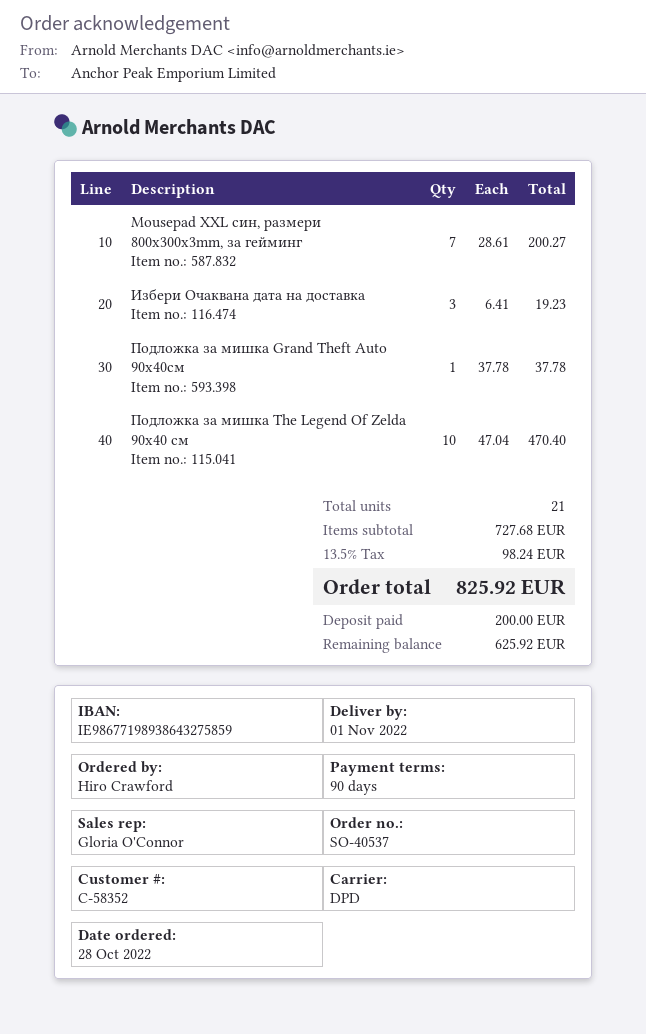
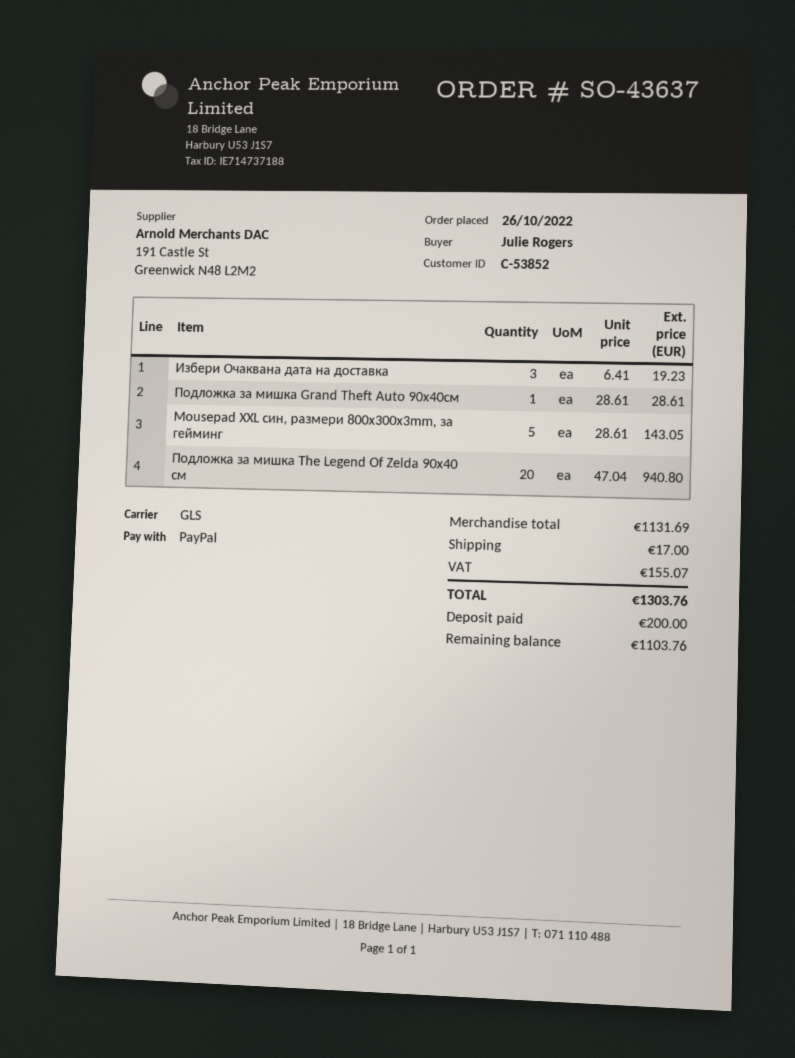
order number: SO-40537 -> SO-43637
order date: 2022-10-28 -> 2022-10-26
customer number: C-58352 -> C-53852
ordered by: Hiro Crawford -> Julie Rogers
shipping method: DPD -> GLS
Mousepad XXL син, размери 800x300x3mm, за гейминг: 7 x 28.61 = 200.27 -> 5 x 28.61 = 143.05
Подложка за мишка Grand Theft Auto 90x40см: 1 x 37.78 = 37.78 -> 1 x 28.61 = 28.61
Подложка за мишка The Legend Of Zelda 90x40 см: 10 x 47.04 = 470.40 -> 20 x 47.04 = 940.80
subtotal: 727.68 -> 1131.69
shipping: none -> 17.00
tax: 98.24 -> 155.07
total: 825.92 -> 1303.76
balance: 625.92 -> 1103.76

